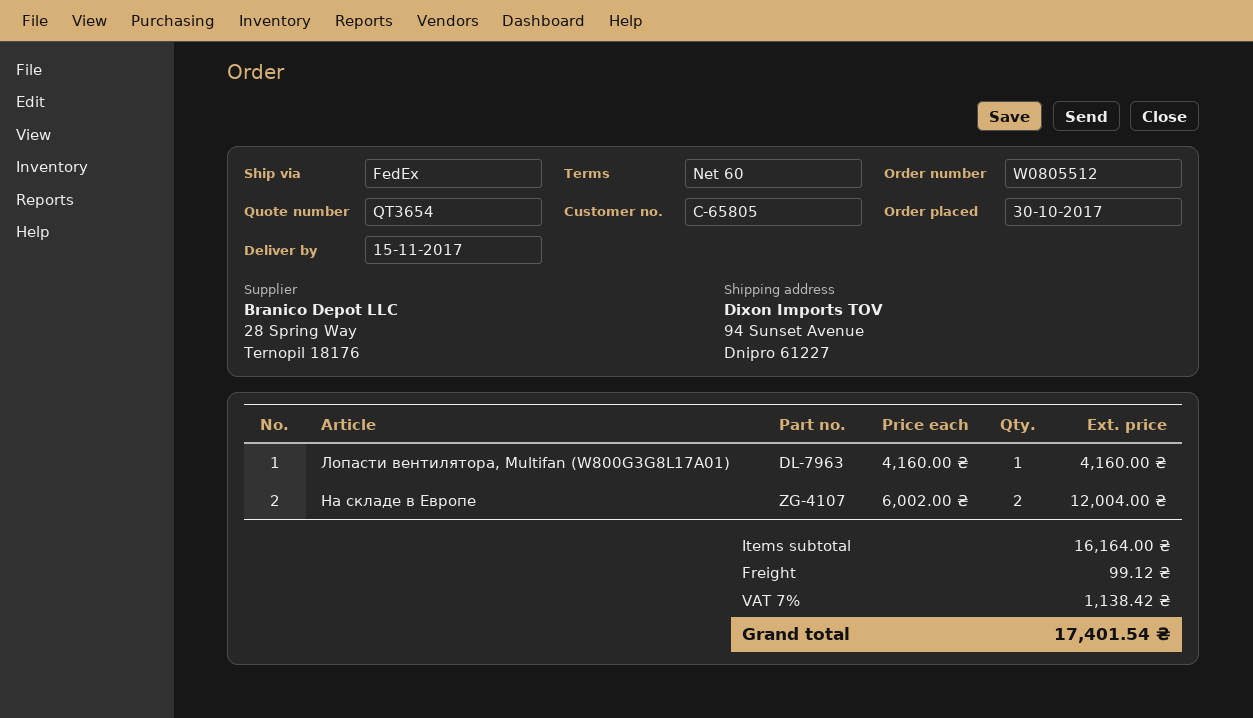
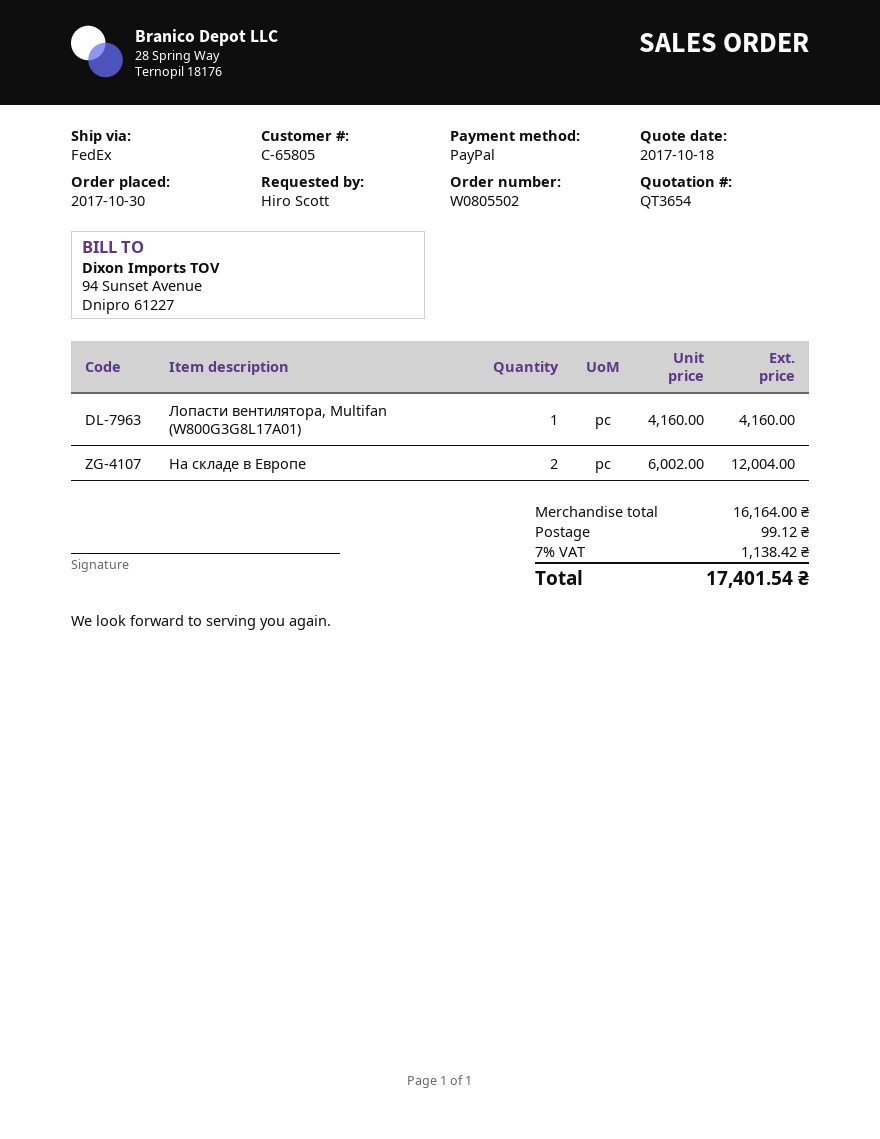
order number: W0805512 -> W0805502

